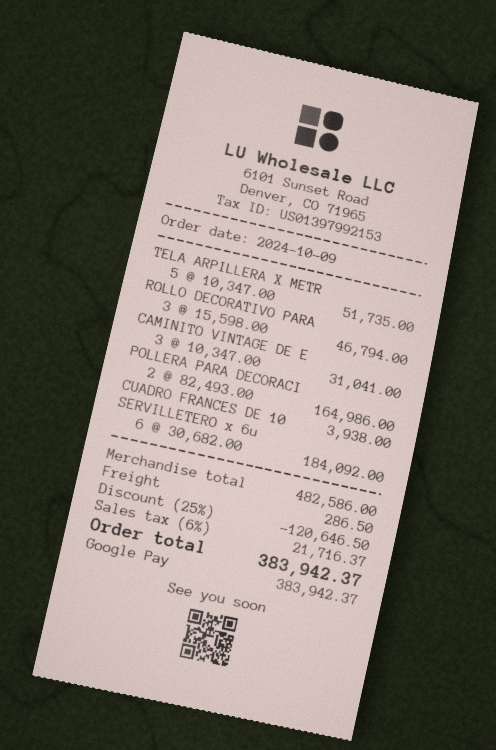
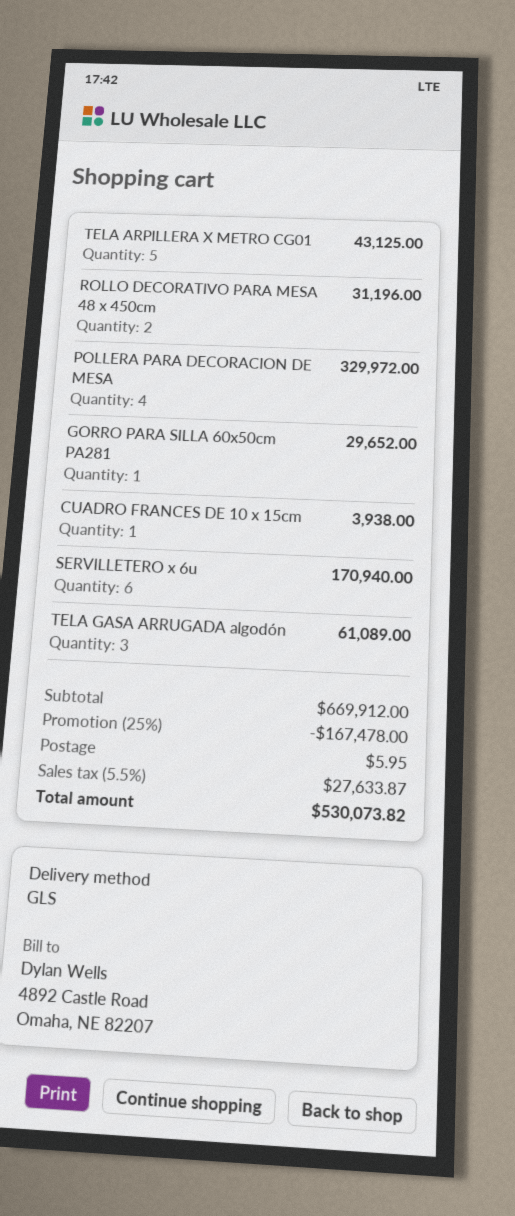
TELA ARPILLERA X METR: 5 for 51735.00 -> 5 for 43125.00
ROLLO DECORATIVO PARA: 3 for 46794.00 -> 2 for 31196.00
CAMINITO VINTAGE DE E: 3 for 31041.00 -> none
POLLERA PARA DECORACI: 2 for 164986.00 -> 4 for 329972.00
SERVILLETERO x 6u: 6 for 184092.00 -> 6 for 170940.00
GORRO PARA SILLA 60x50cm PA281: none -> 1 for 29652.00
TELA GASA ARRUGADA algodón: none -> 3 for 61089.00
subtotal: 482586.00 -> 669912.00
discount: 25% = 120646.50 -> 25% = 167478.00
shipping: 286.50 -> 5.95
tax: 6% = 21716.37 -> 5.5% = 27633.87
total: 383942.37 -> 530073.82

